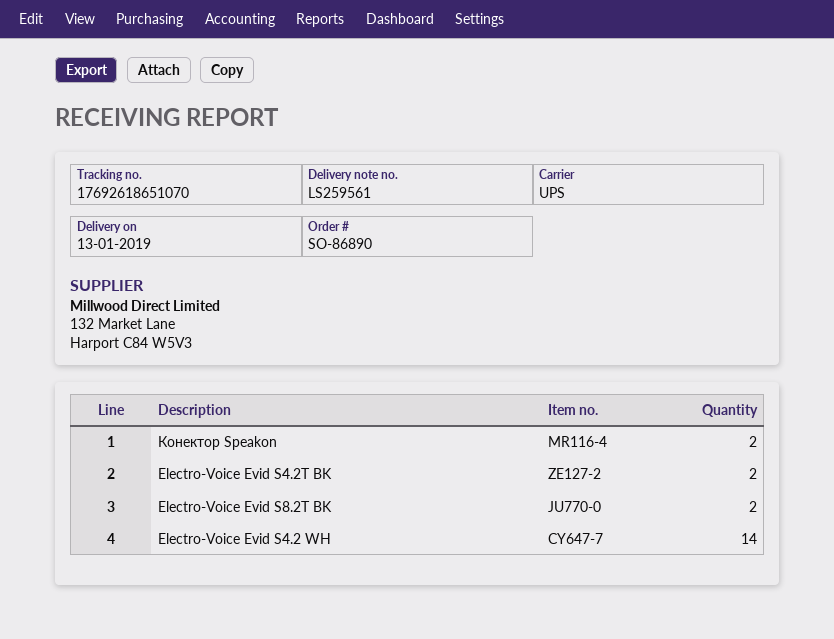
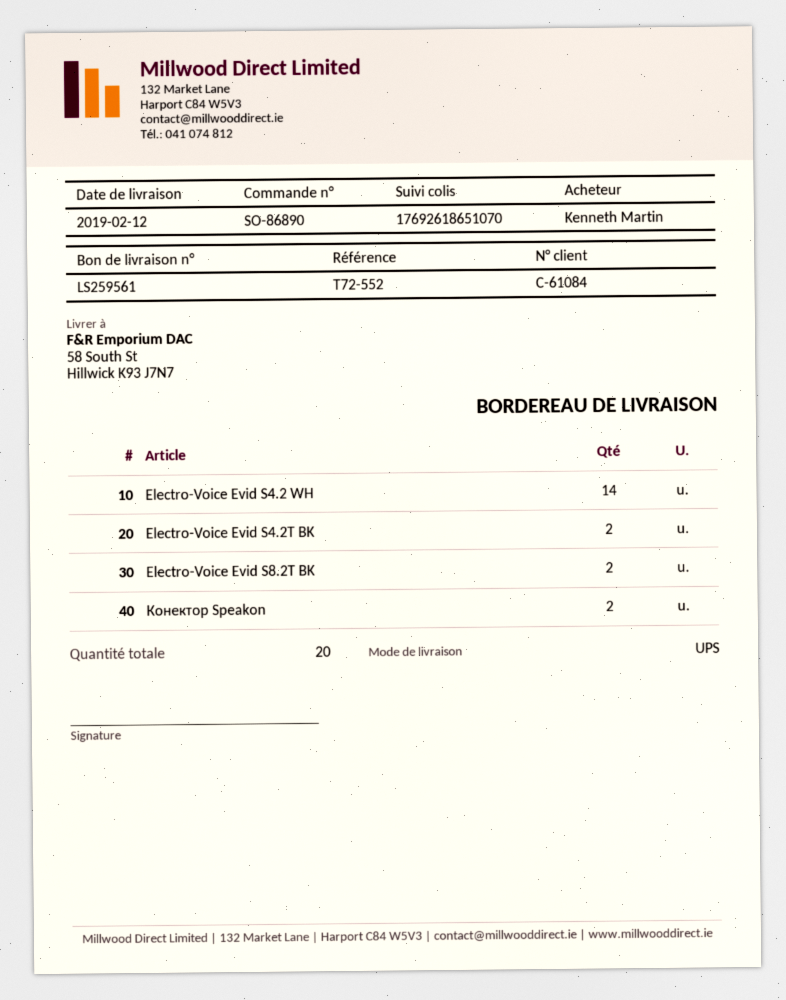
delivery date: 2019-01-13 -> 2019-02-12

